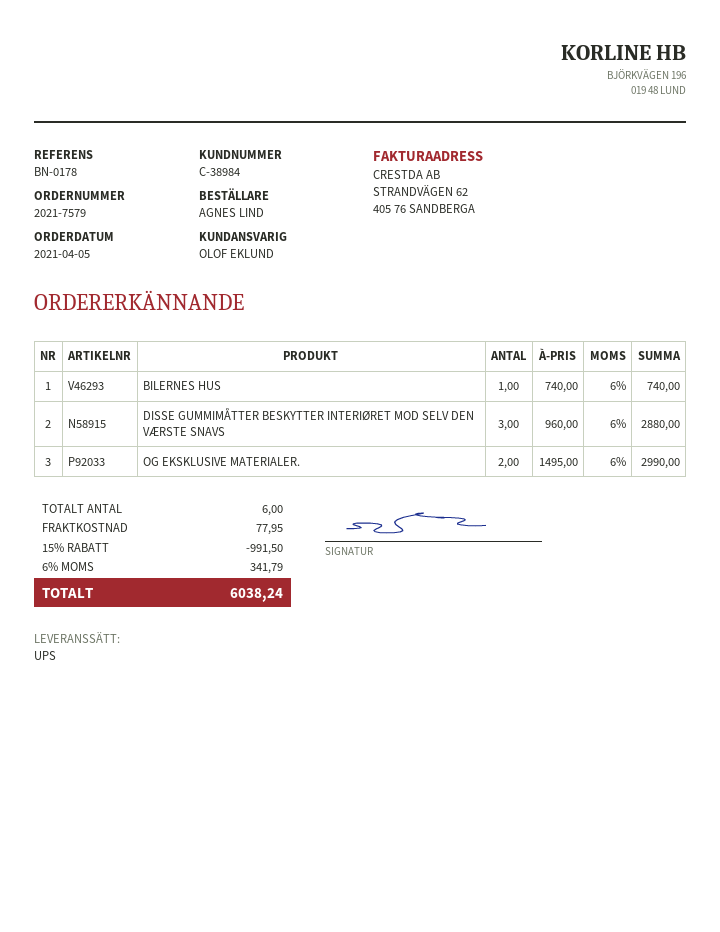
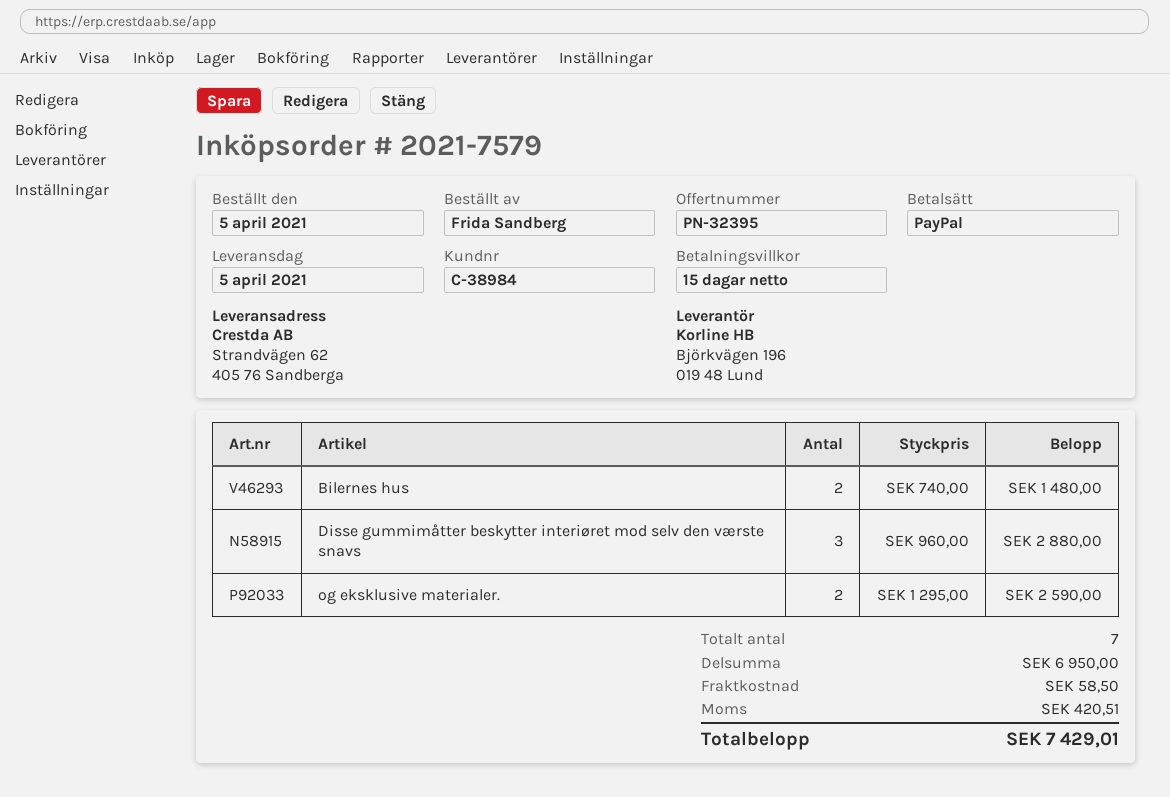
ordered by: AGNES LIND -> Frida Sandberg
BILERNES HUS: 1 x 740.00 = 740.00 -> 2 x 740.00 = 1480.00
OG EKSKLUSIVE MATERIALER.: 2 x 1495.00 = 2990.00 -> 2 x 1295.00 = 2590.00
total quantity: 6 -> 7
discount: 15% = 991.50 -> none
shipping: 77.95 -> 58.50
tax: 341.79 -> 420.51
total: 6038.24 -> 7429.01

